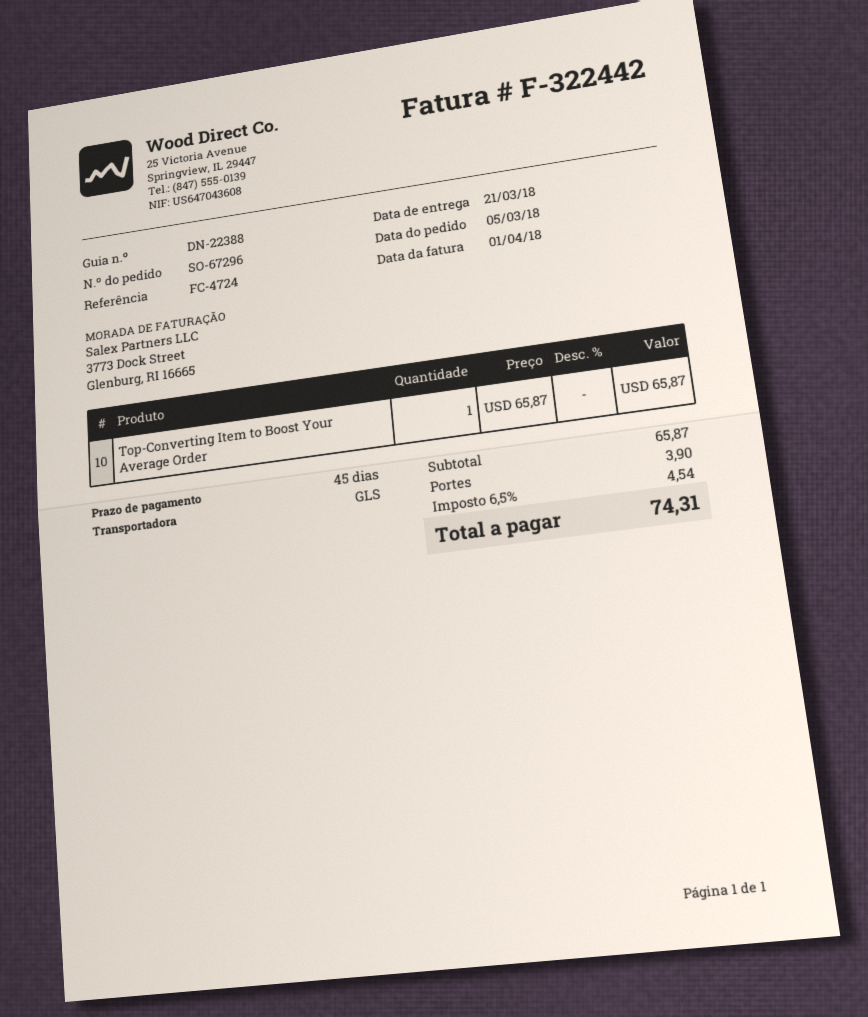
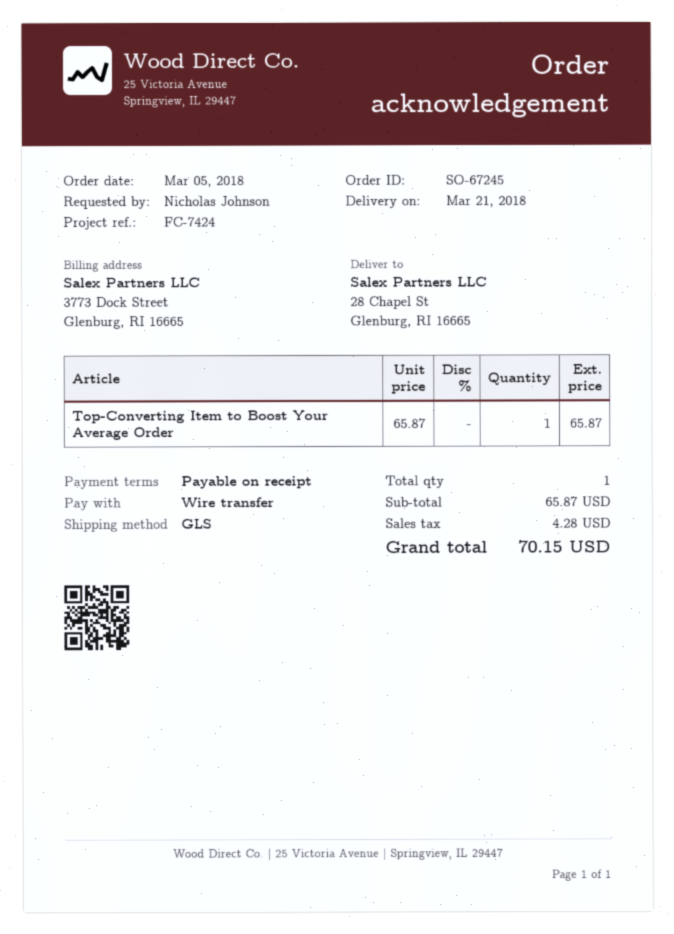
order number: SO-67296 -> SO-67245
payment terms: 45 days -> on receipt
reference: FC-4724 -> FC-7424
shipping: 3.90 -> none
tax: 4.54 -> 4.28
total: 74.31 -> 70.15

